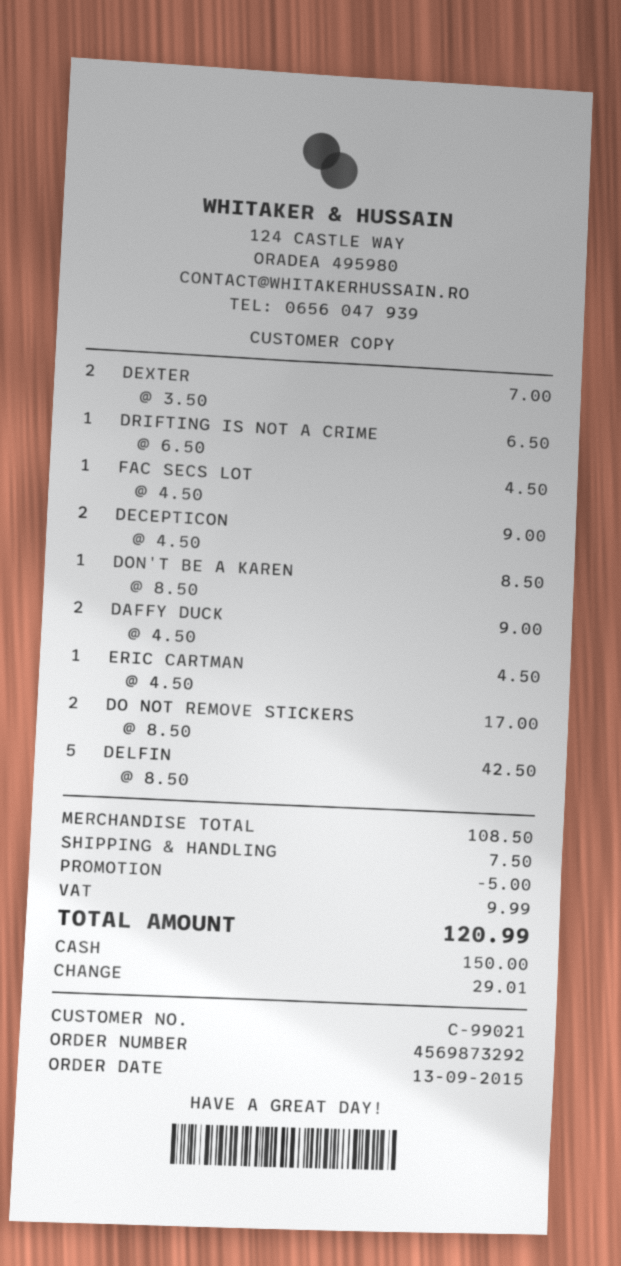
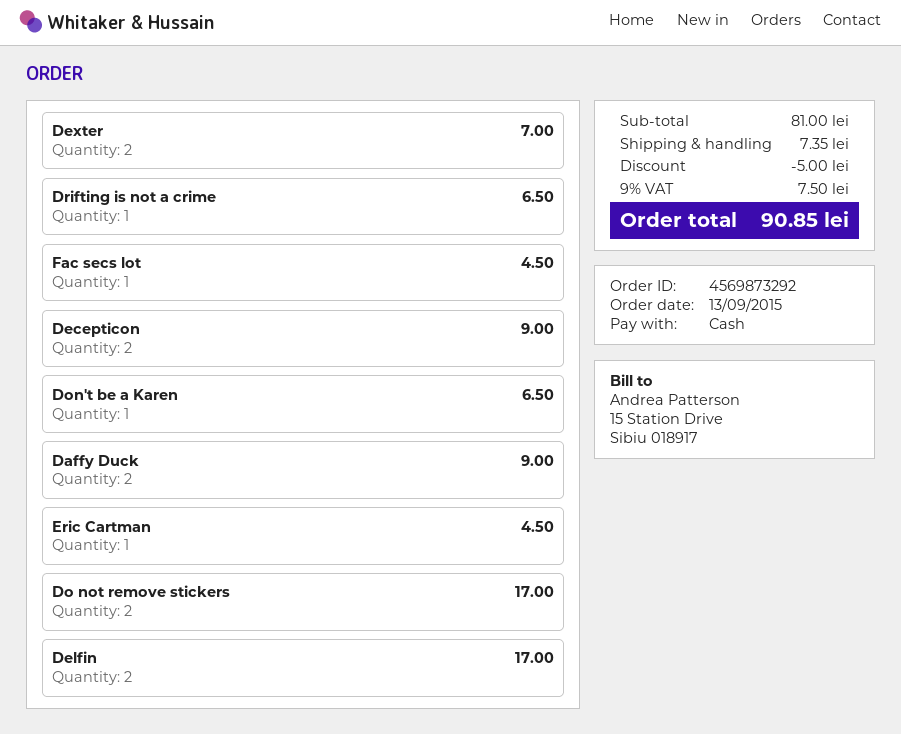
DON'T BE A KAREN: 1 for 8.50 -> 1 for 6.50
DELFIN: 5 for 42.50 -> 2 for 17.00
subtotal: 108.50 -> 81.00
shipping: 7.50 -> 7.35
tax: 9.99 -> 7.50
total: 120.99 -> 90.85

